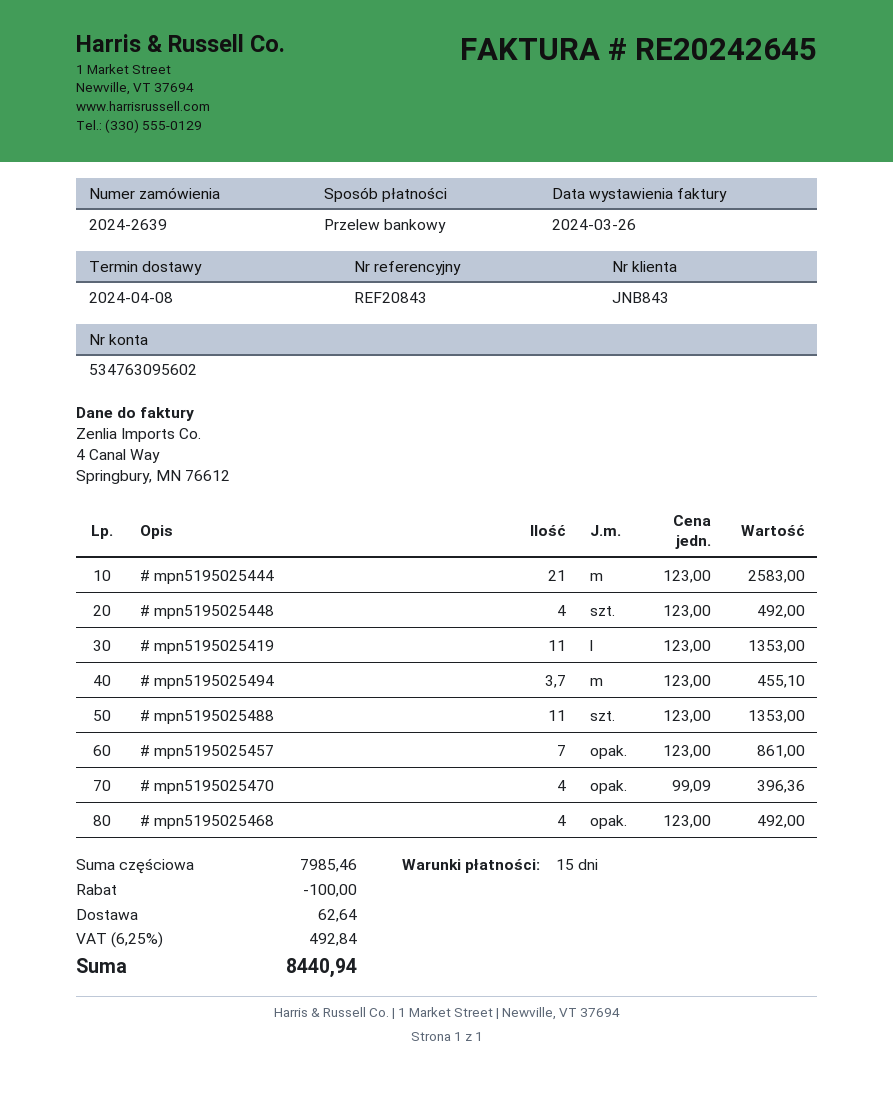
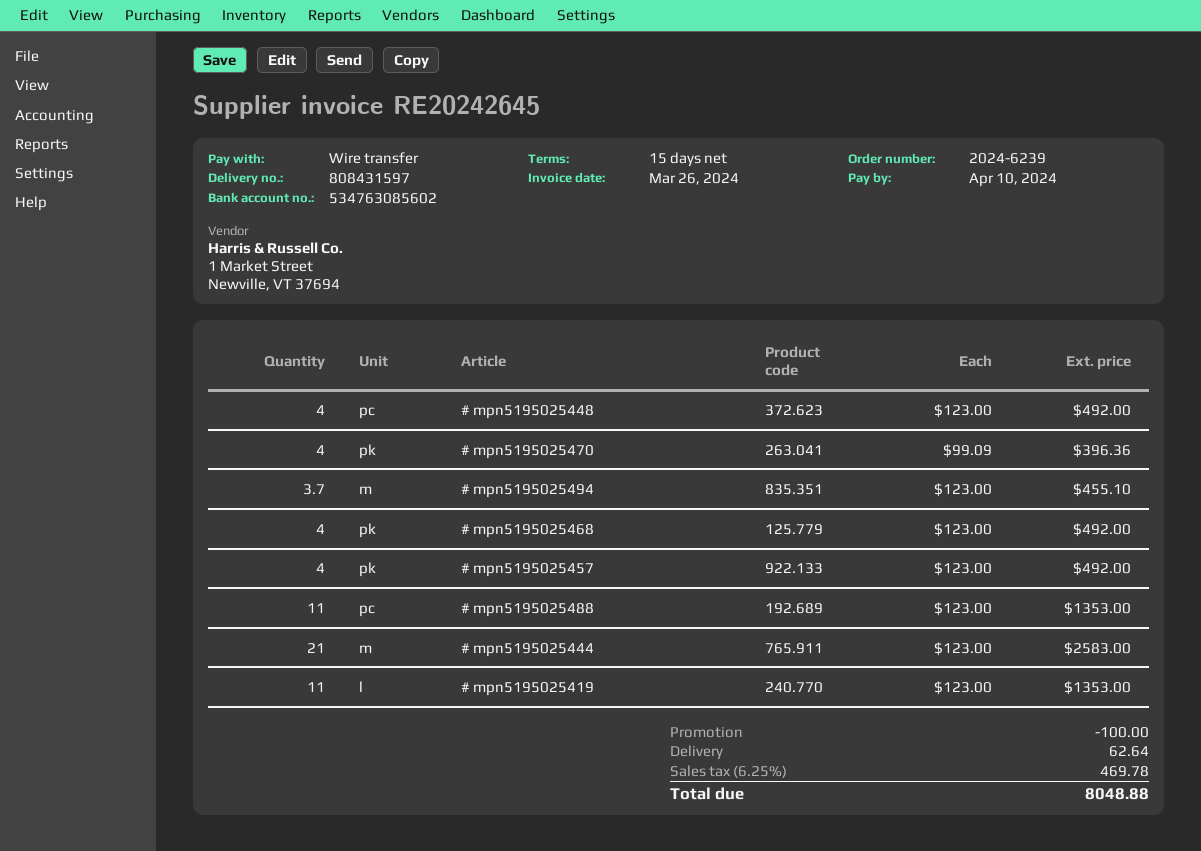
order number: 2024-2639 -> 2024-6239
bank account: 534763095602 -> 534763085602
# mpn5195025457: 7 x 123.00 = 861.00 -> 4 x 123.00 = 492.00
tax: 6.25% = 492.84 -> 6.25% = 469.78
total: 8440.94 -> 8048.88

